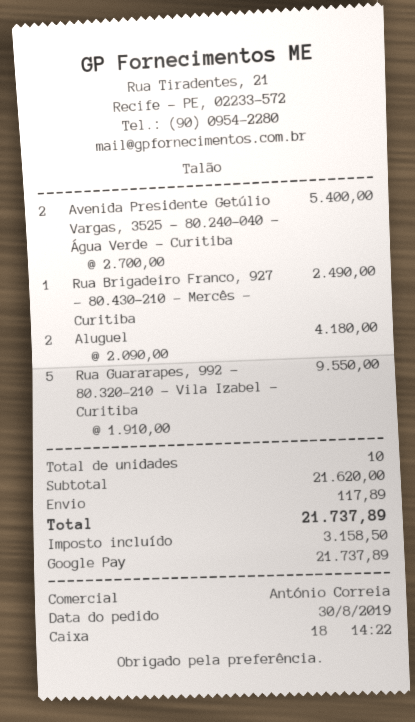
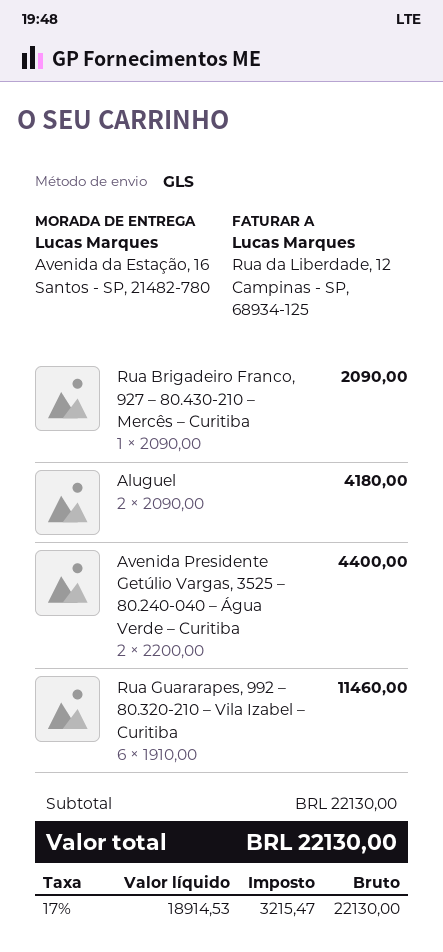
Avenida Presidente Getúlio Vargas, 3525 – 80.240-040 – Água Verde – Curitiba: 2 x 2700.00 = 5400.00 -> 2 x 2200.00 = 4400.00
Rua Brigadeiro Franco, 927 – 80.430-210 – Mercês – Curitiba: 1 x 2490.00 = 2490.00 -> 1 x 2090.00 = 2090.00
Rua Guararapes, 992 – 80.320-210 – Vila Izabel – Curitiba: 5 x 1910.00 = 9550.00 -> 6 x 1910.00 = 11460.00
subtotal: 21620.00 -> 22130.00
shipping: 117.89 -> none
tax: 3158.50 -> 3215.47
total: 21737.89 -> 22130.00

